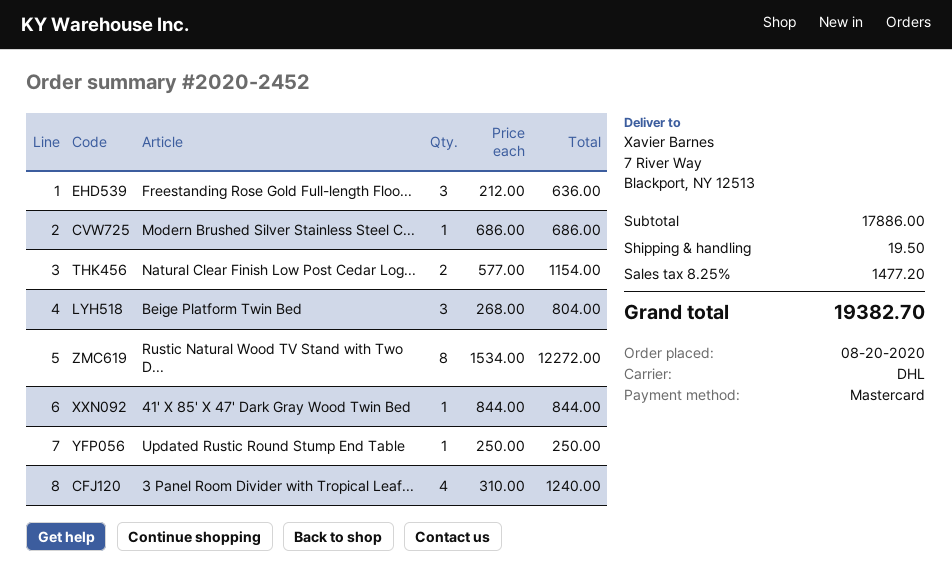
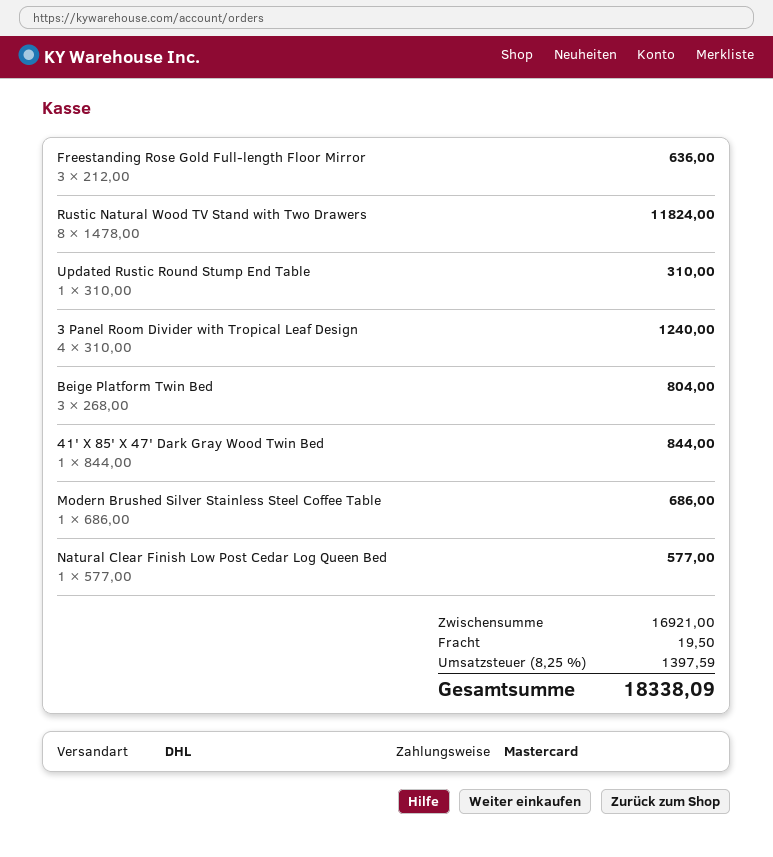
Natural Clear Finish Low Post Cedar Log...: 2 x 577.00 = 1154.00 -> 1 x 577.00 = 577.00
Rustic Natural Wood TV Stand with Two D...: 8 x 1534.00 = 12272.00 -> 8 x 1478.00 = 11824.00
Updated Rustic Round Stump End Table: 1 x 250.00 = 250.00 -> 1 x 310.00 = 310.00
subtotal: 17886.00 -> 16921.00
tax: 8.25% = 1477.20 -> 8.25% = 1397.59
total: 19382.70 -> 18338.09

